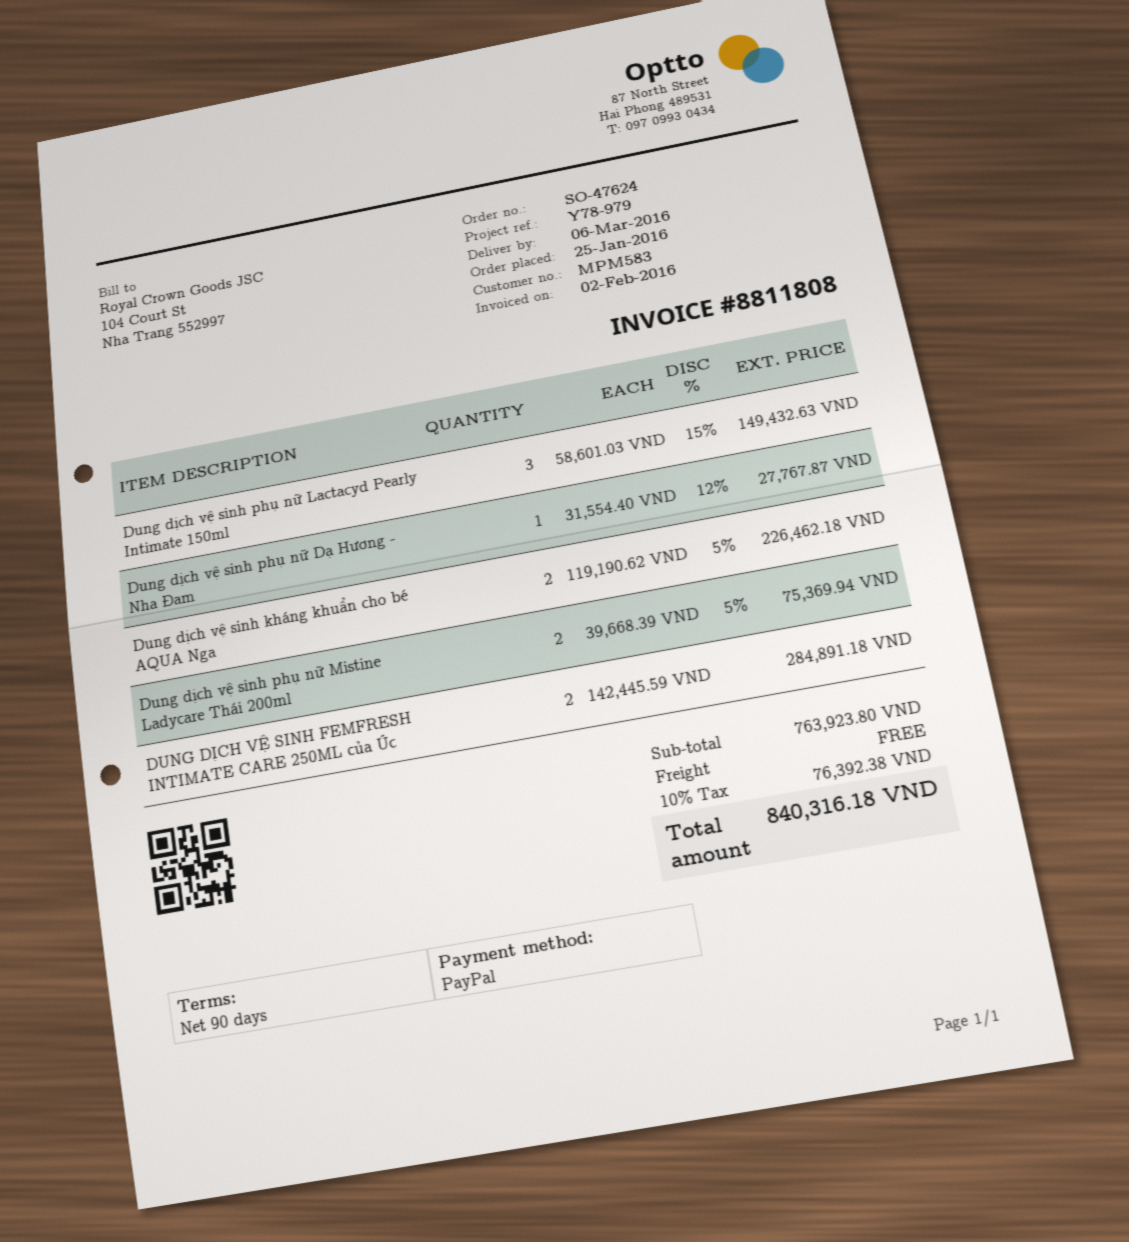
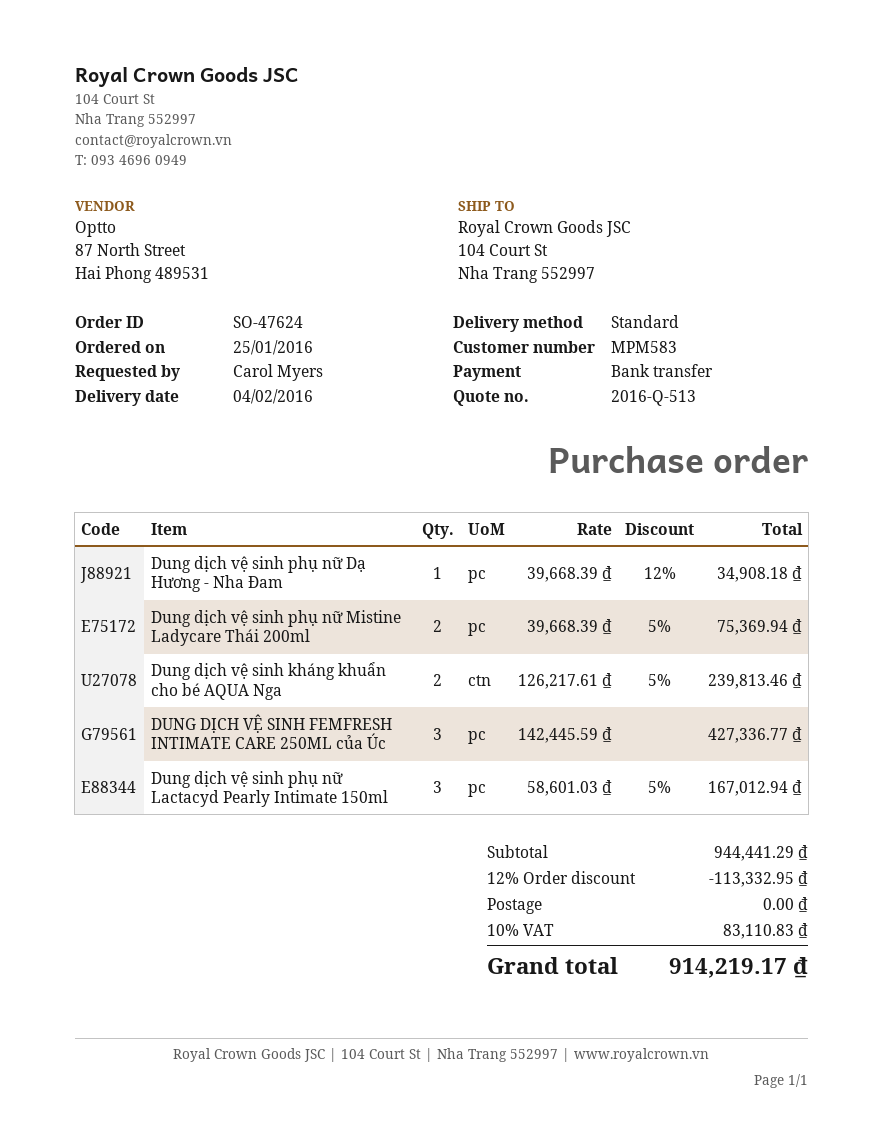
delivery date: 2016-03-06 -> 2016-02-04
payment method: PayPal -> bank transfer
Dung dịch vệ sinh phụ nữ Lactacyd Pearly Intimate 150ml: 3 x 58601.03 - 15% = 149432.63 -> 3 x 58601.03 - 5% = 167012.94
Dung dịch vệ sinh phụ nữ Dạ Hương - Nha Đam: 1 x 31554.40 - 12% = 27767.87 -> 1 x 39668.39 - 12% = 34908.18
Dung dịch vệ sinh kháng khuẩn cho bé AQUA Nga: 2 x 119190.62 - 5% = 226462.18 -> 2 x 126217.61 - 5% = 239813.46
DUNG DỊCH VỆ SINH FEMFRESH INTIMATE CARE 250ML của Úc: 2 x 142445.59 = 284891.18 -> 3 x 142445.59 = 427336.77
subtotal: 763923.80 -> 944441.29
discount: none -> 12% = 113332.95
tax: 10% = 76392.38 -> 10% = 83110.83
total: 840316.18 -> 914219.17

